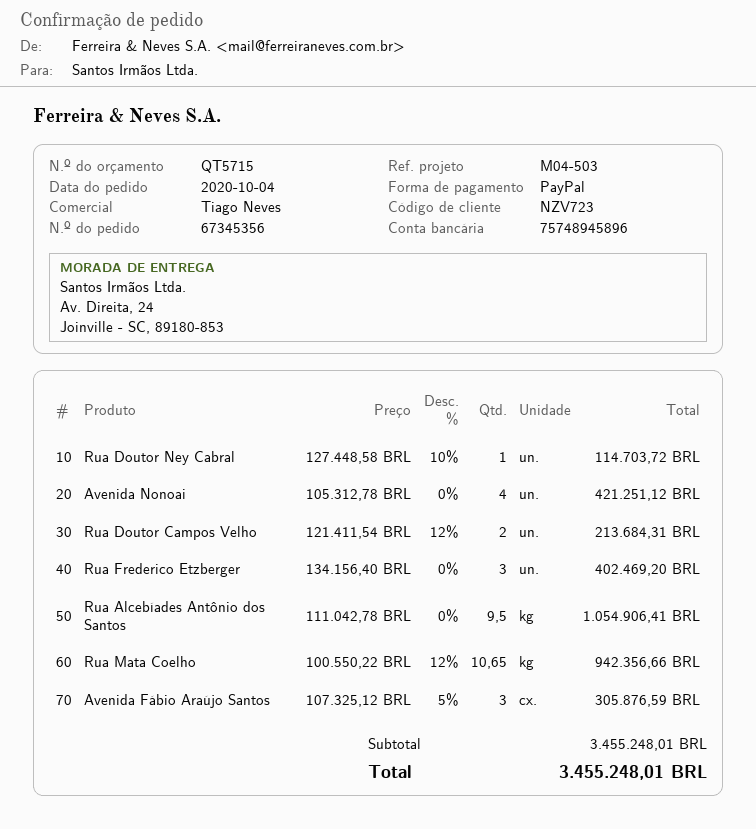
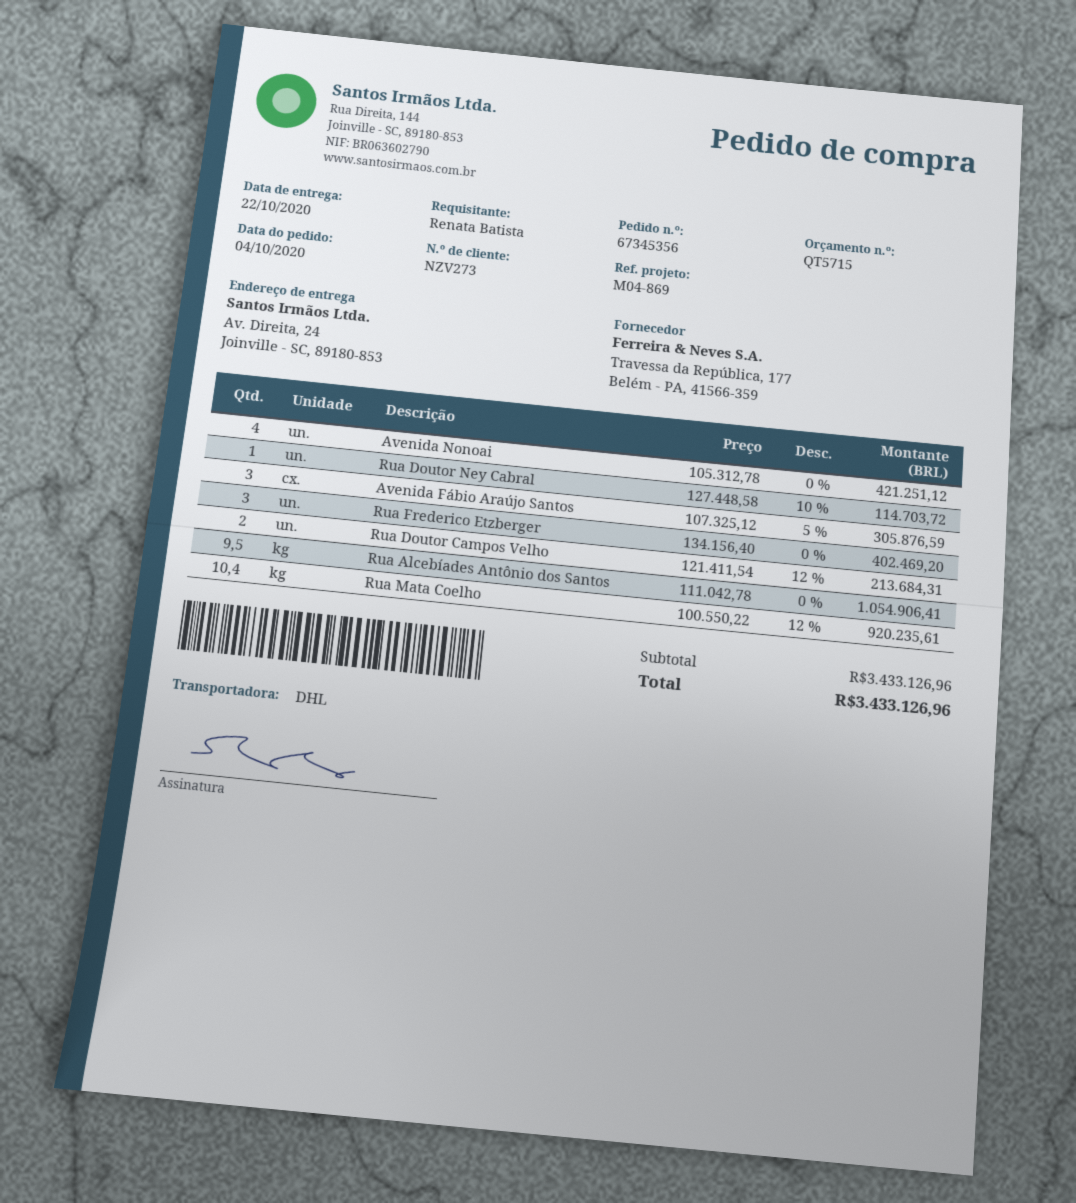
customer number: NZV723 -> NZV273
reference: M04-503 -> M04-869
Rua Mata Coelho: 10.65 x 100550.22 - 12% = 942356.66 -> 10.4 x 100550.22 - 12% = 920235.61
subtotal: 3455248.01 -> 3433126.96
total: 3455248.01 -> 3433126.96

